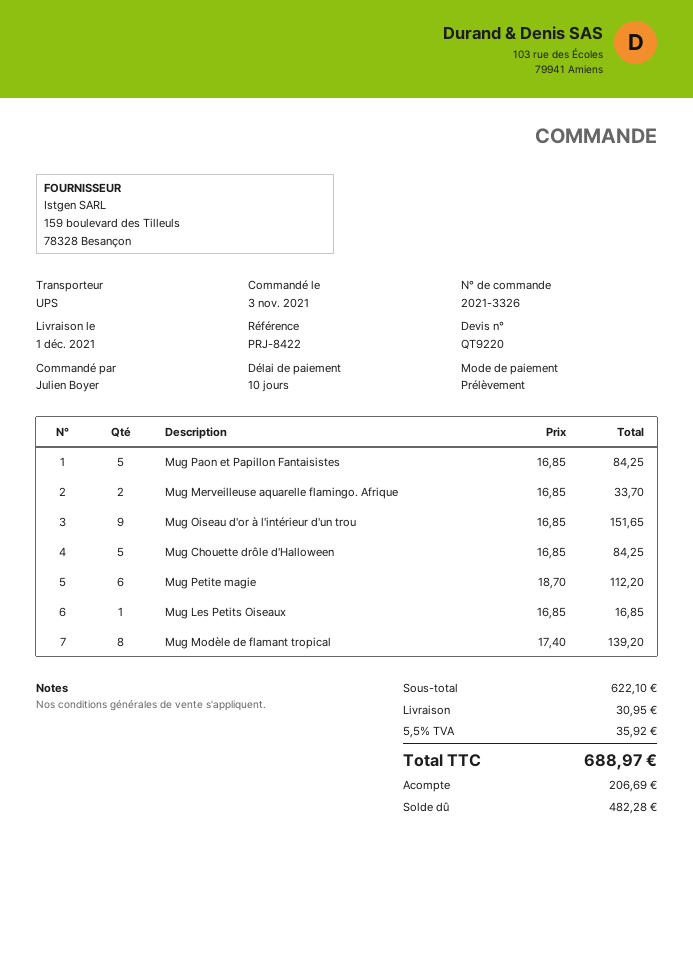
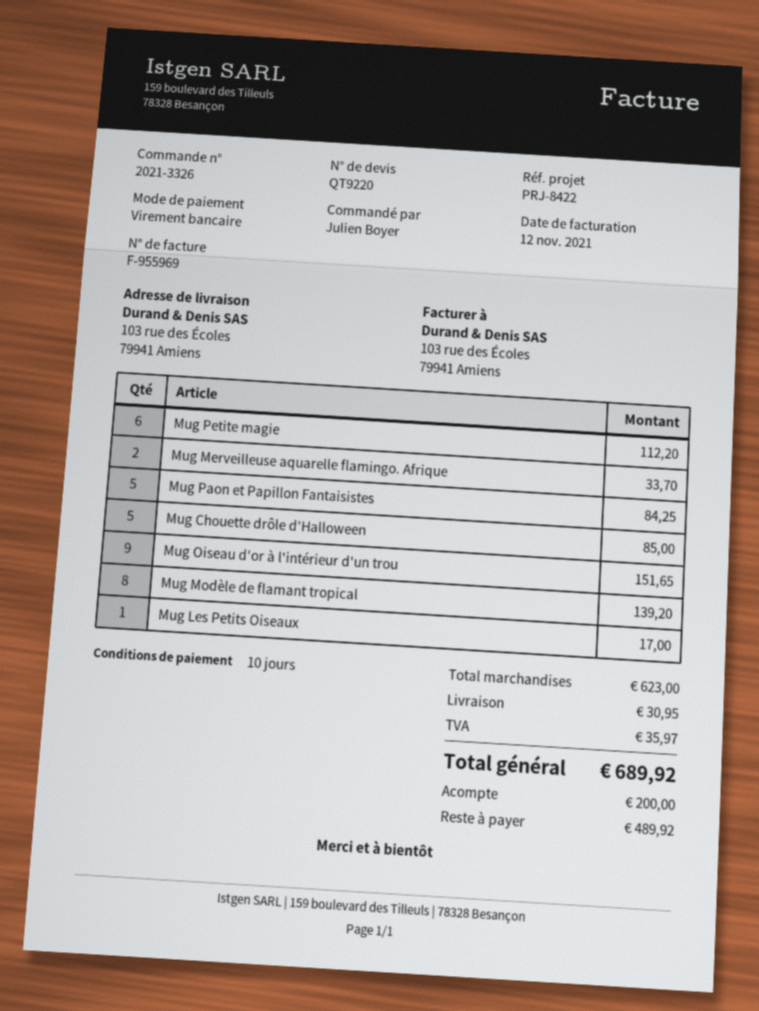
payment method: direct debit -> bank transfer
Mug Chouette drôle d'Halloween: 5 for 84.25 -> 5 for 85.00
Mug Les Petits Oiseaux: 1 for 16.85 -> 1 for 17.00
subtotal: 622.10 -> 623.00
tax: 35.92 -> 35.97
total: 688.97 -> 689.92
deposit: 206.69 -> 200.00
balance: 482.28 -> 489.92

